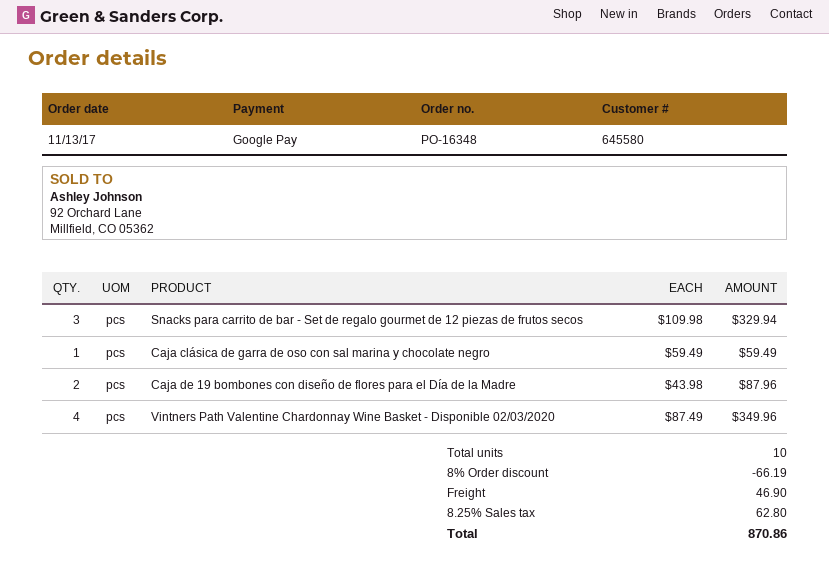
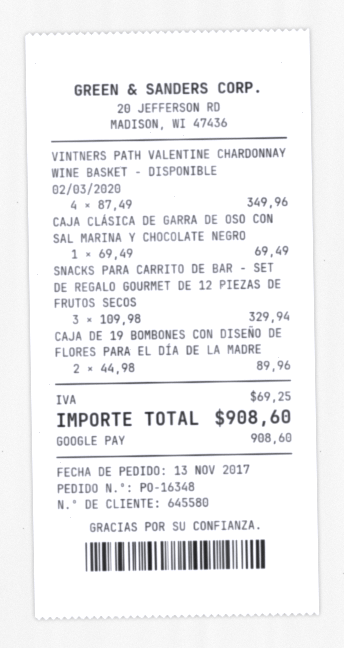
Caja clásica de garra de oso con sal marina y chocolate negro: 1 x 59.49 = 59.49 -> 1 x 69.49 = 69.49
Caja de 19 bombones con diseño de flores para el Día de la Madre: 2 x 43.98 = 87.96 -> 2 x 44.98 = 89.96
discount: 8% = 66.19 -> none
shipping: 46.90 -> none
tax: 62.80 -> 69.25
total: 870.86 -> 908.60

